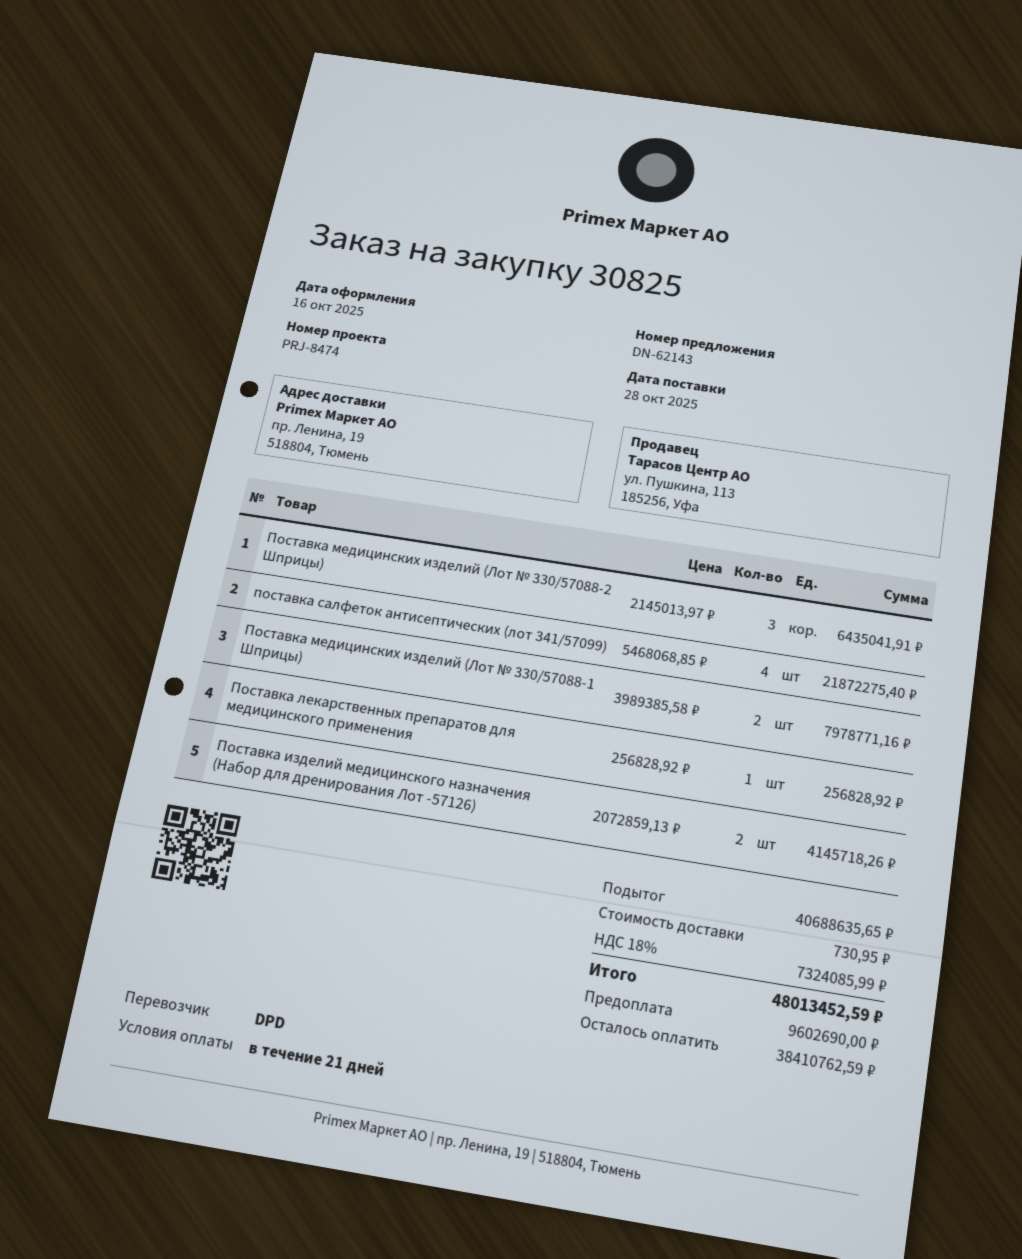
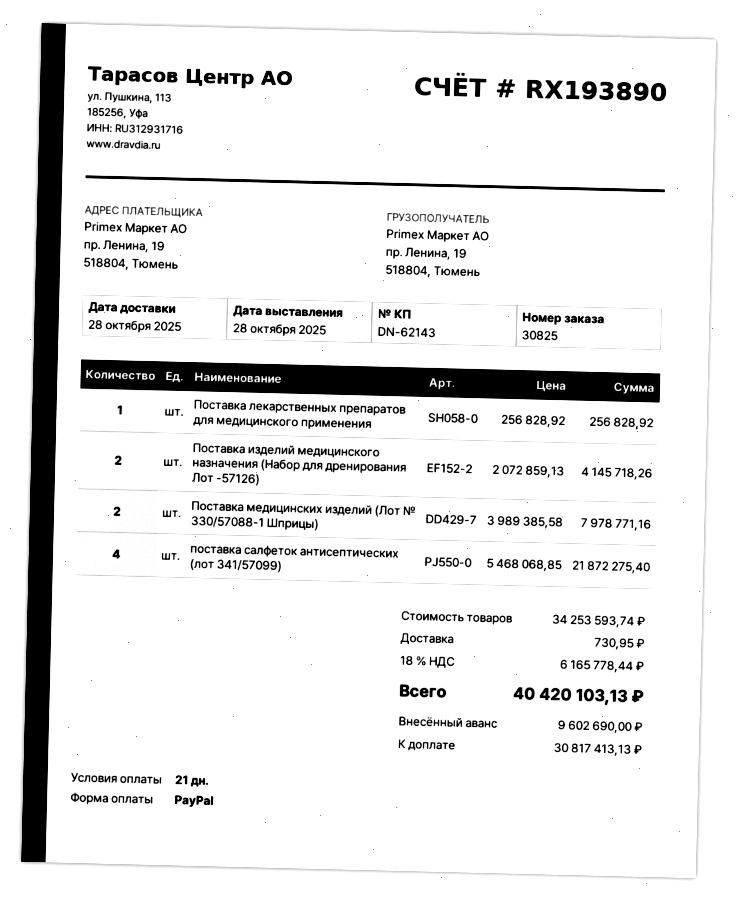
Поставка медицинских изделий (Лот № 330/57088-2 Шприцы): 3 x 2145013.97 = 6435041.91 -> none
subtotal: 40688635.65 -> 34253593.74
tax: 18% = 7324085.99 -> 18% = 6165778.44
total: 48013452.59 -> 40420103.13
balance: 38410762.59 -> 30817413.13

